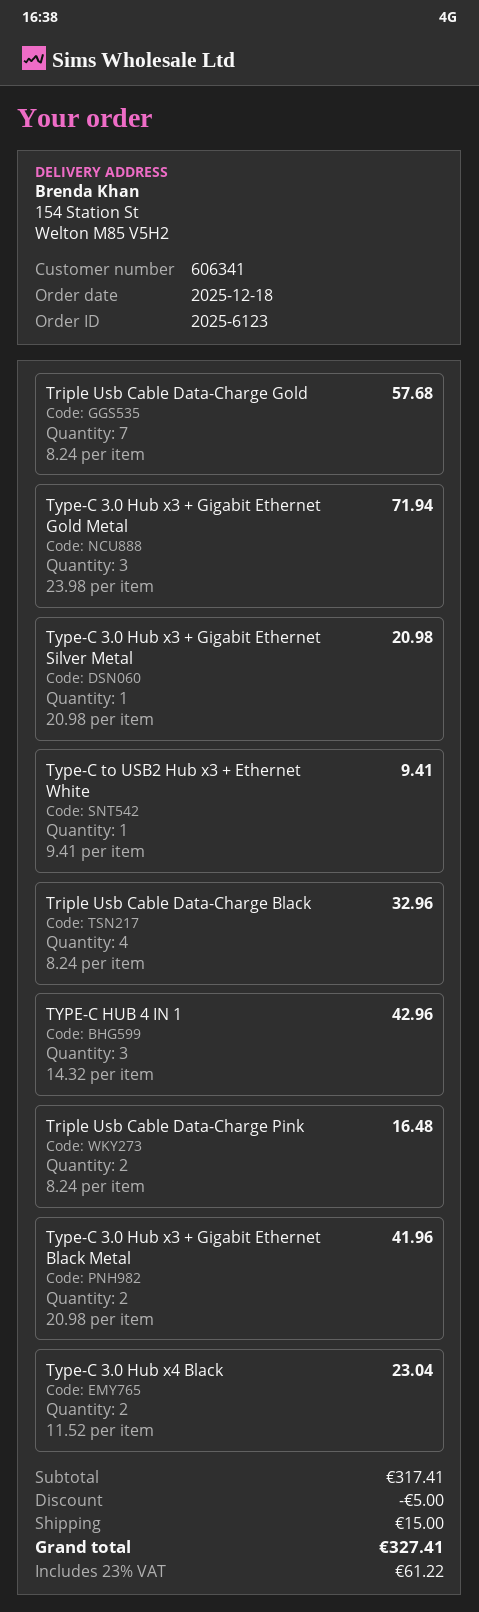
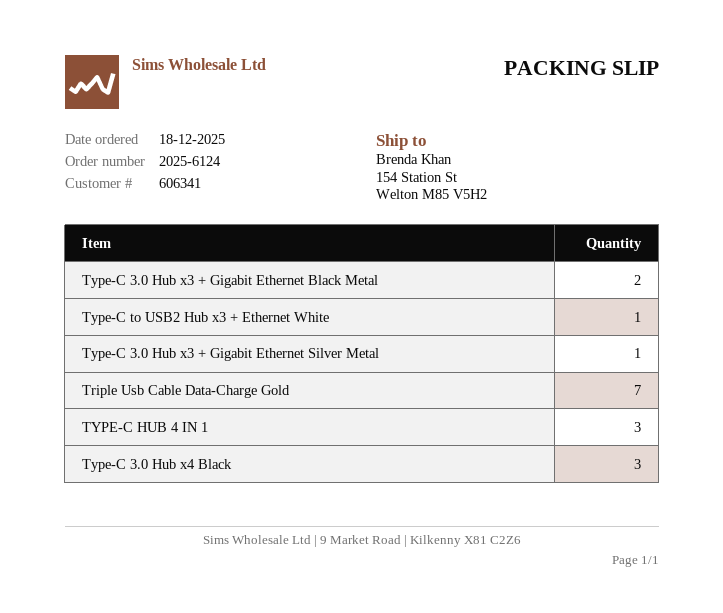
order number: 2025-6123 -> 2025-6124
Type-C 3.0 Hub x3 + Gigabit Ethernet Gold Metal: 3 -> none
Triple Usb Cable Data-Charge Black: 4 -> none
Triple Usb Cable Data-Charge Pink: 2 -> none
Type-C 3.0 Hub x4 Black: 2 -> 3

